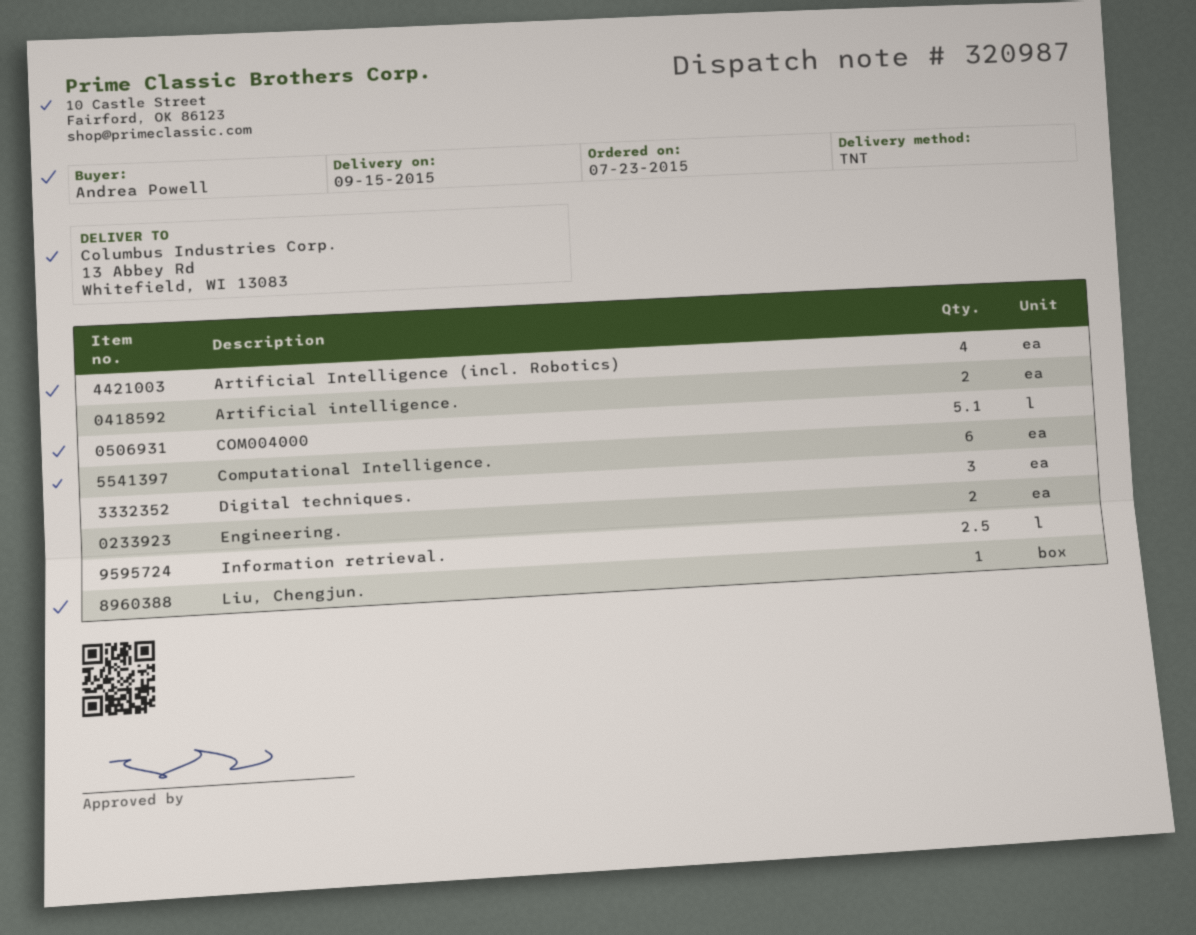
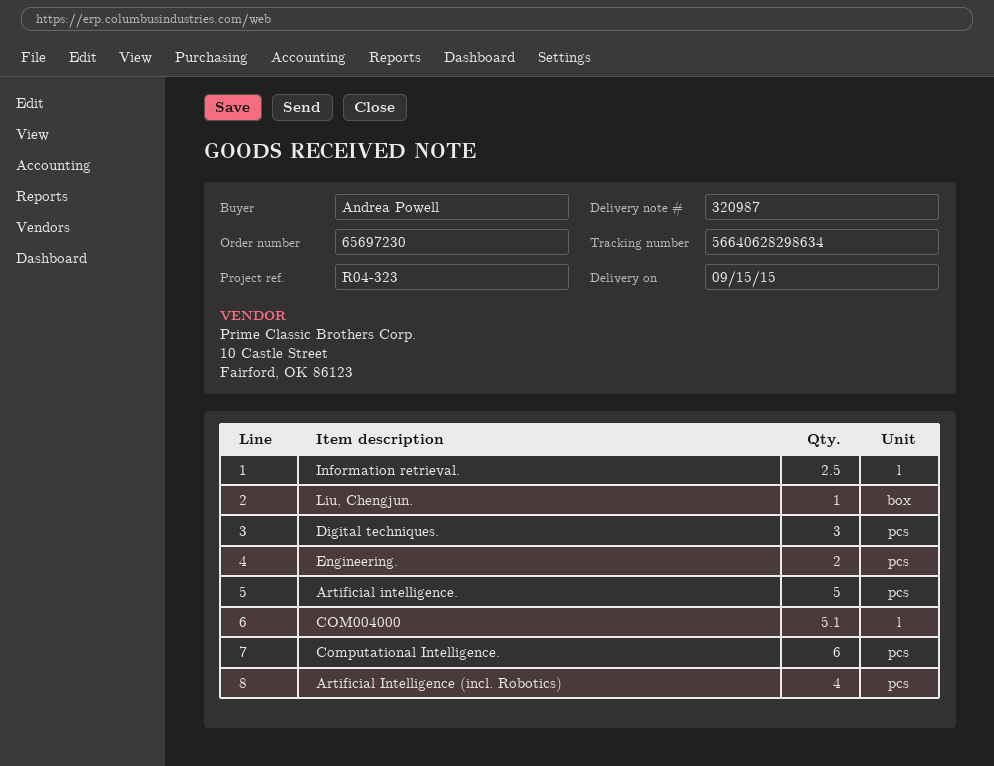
Artificial intelligence.: 2 -> 5

